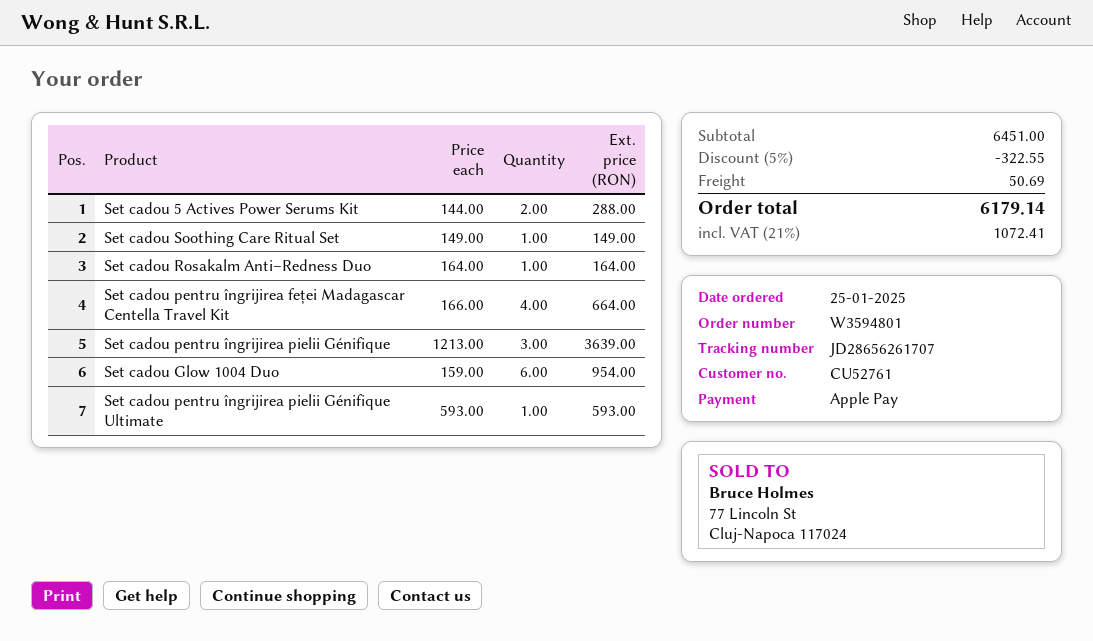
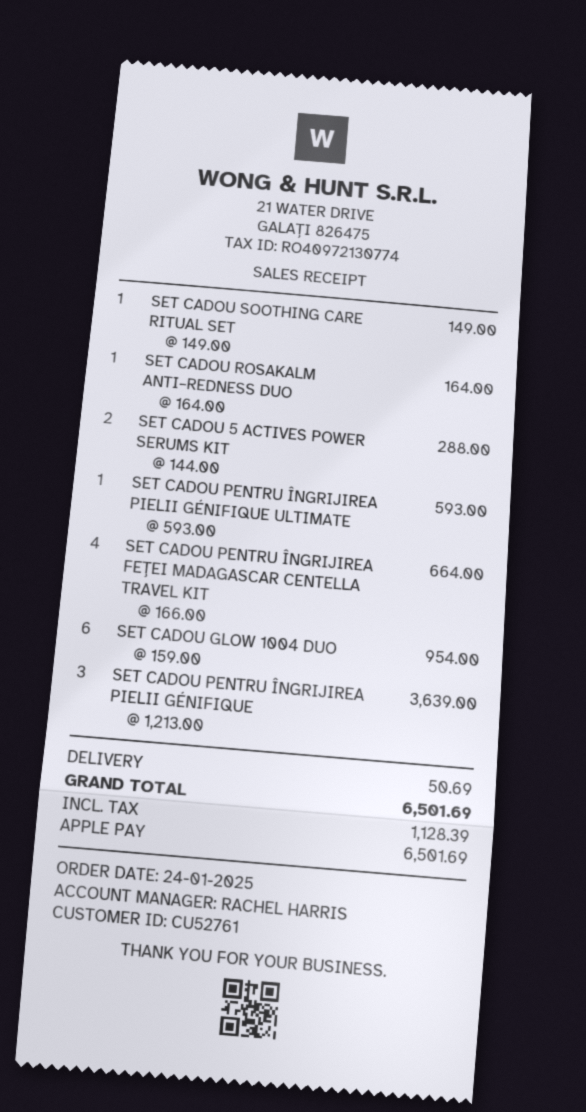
order date: 2025-01-25 -> 2025-01-24
discount: 5% = 322.55 -> none
tax: 1072.41 -> 1128.39
total: 6179.14 -> 6501.69

